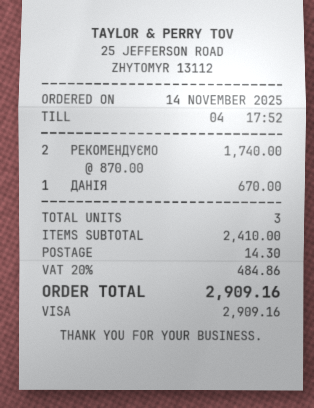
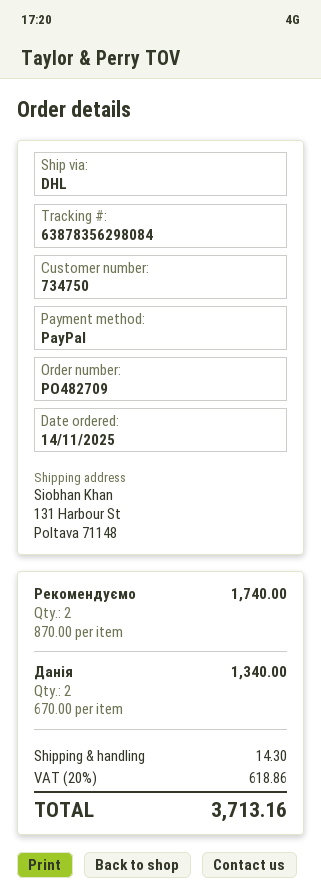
payment method: Visa -> PayPal
ДАНІЯ: 1 x 670.00 = 670.00 -> 2 x 670.00 = 1340.00
tax: 20% = 484.86 -> 20% = 618.86
total: 2909.16 -> 3713.16

